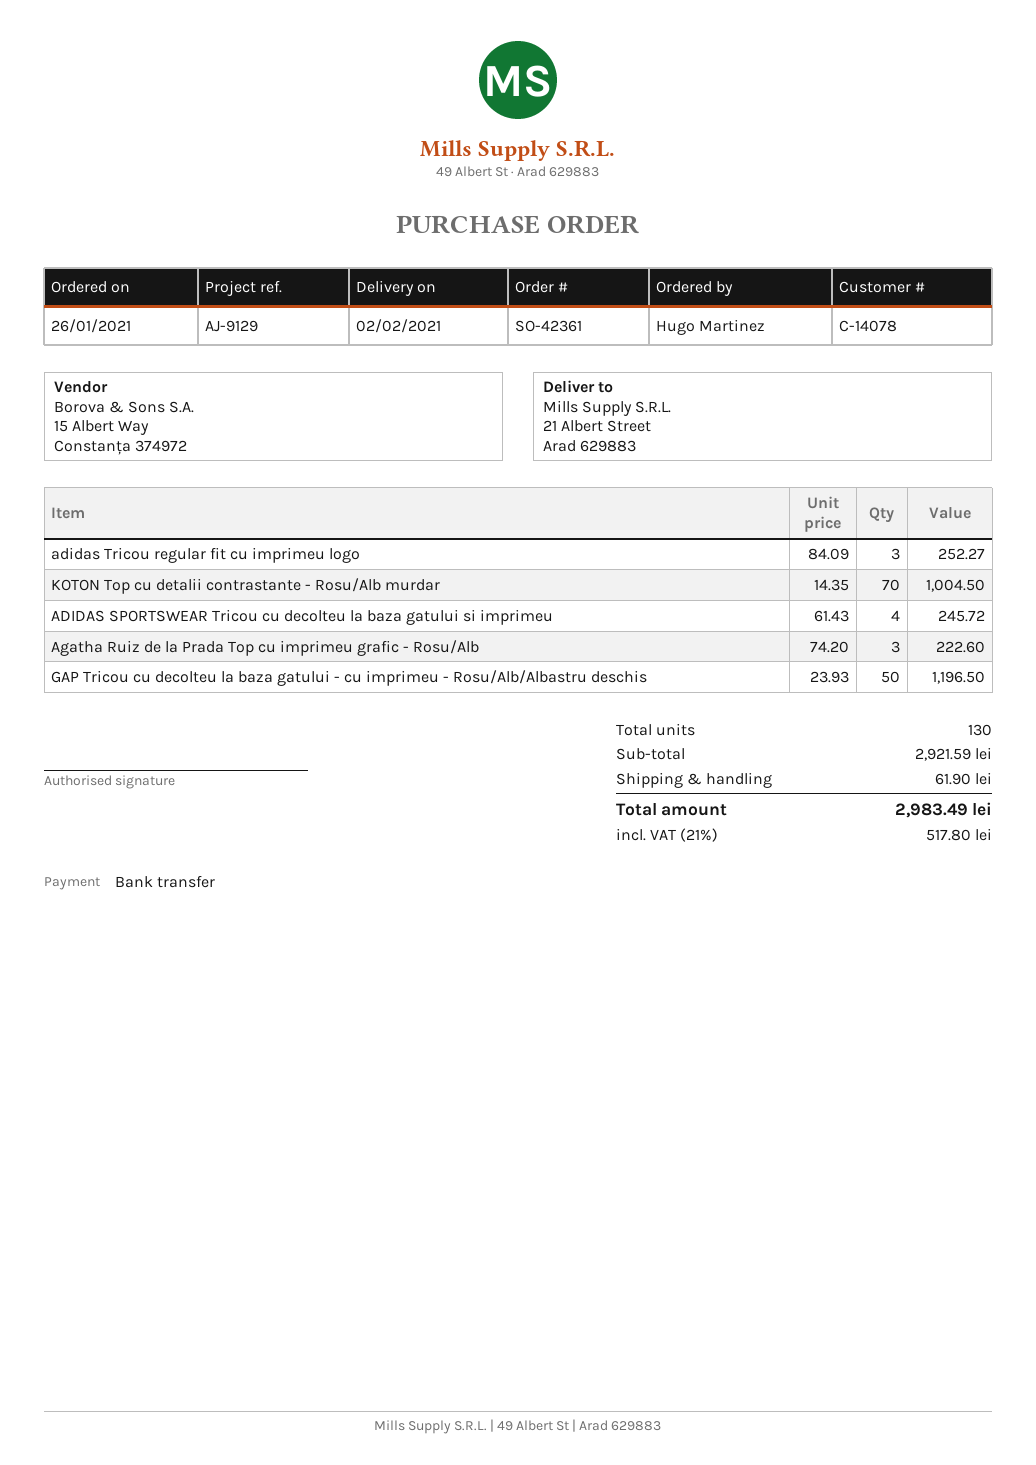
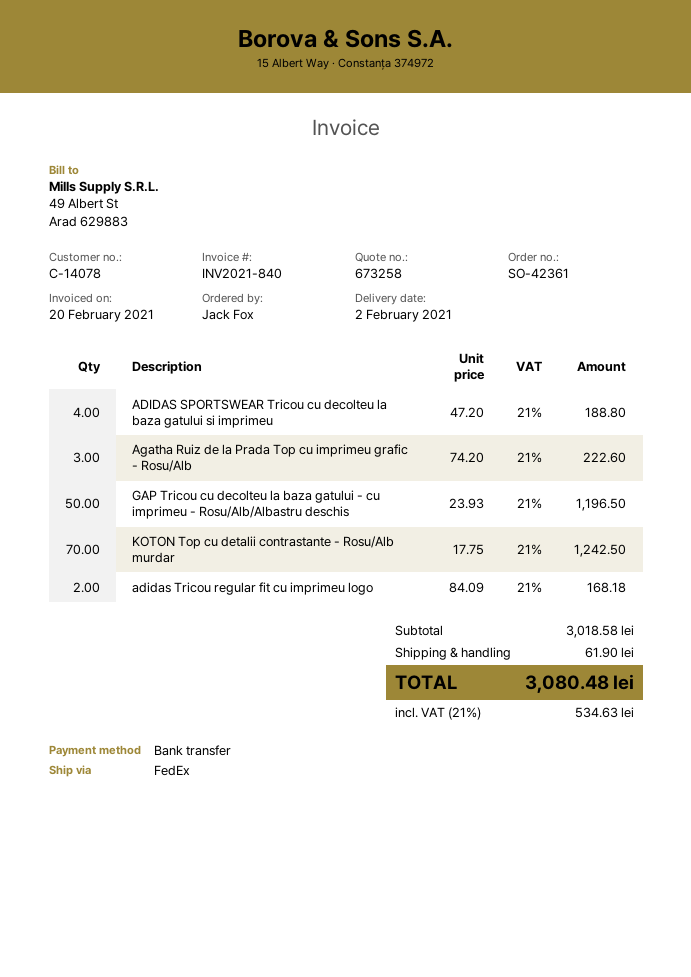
ordered by: Hugo Martinez -> Jack Fox
adidas Tricou regular fit cu imprimeu logo: 3 x 84.09 = 252.27 -> 2 x 84.09 = 168.18
KOTON Top cu detalii contrastante - Rosu/Alb murdar: 70 x 14.35 = 1004.50 -> 70 x 17.75 = 1242.50
ADIDAS SPORTSWEAR Tricou cu decolteu la baza gatului si imprimeu: 4 x 61.43 = 245.72 -> 4 x 47.20 = 188.80
subtotal: 2921.59 -> 3018.58
tax: 21% = 517.80 -> 21% = 534.63
total: 2983.49 -> 3080.48

